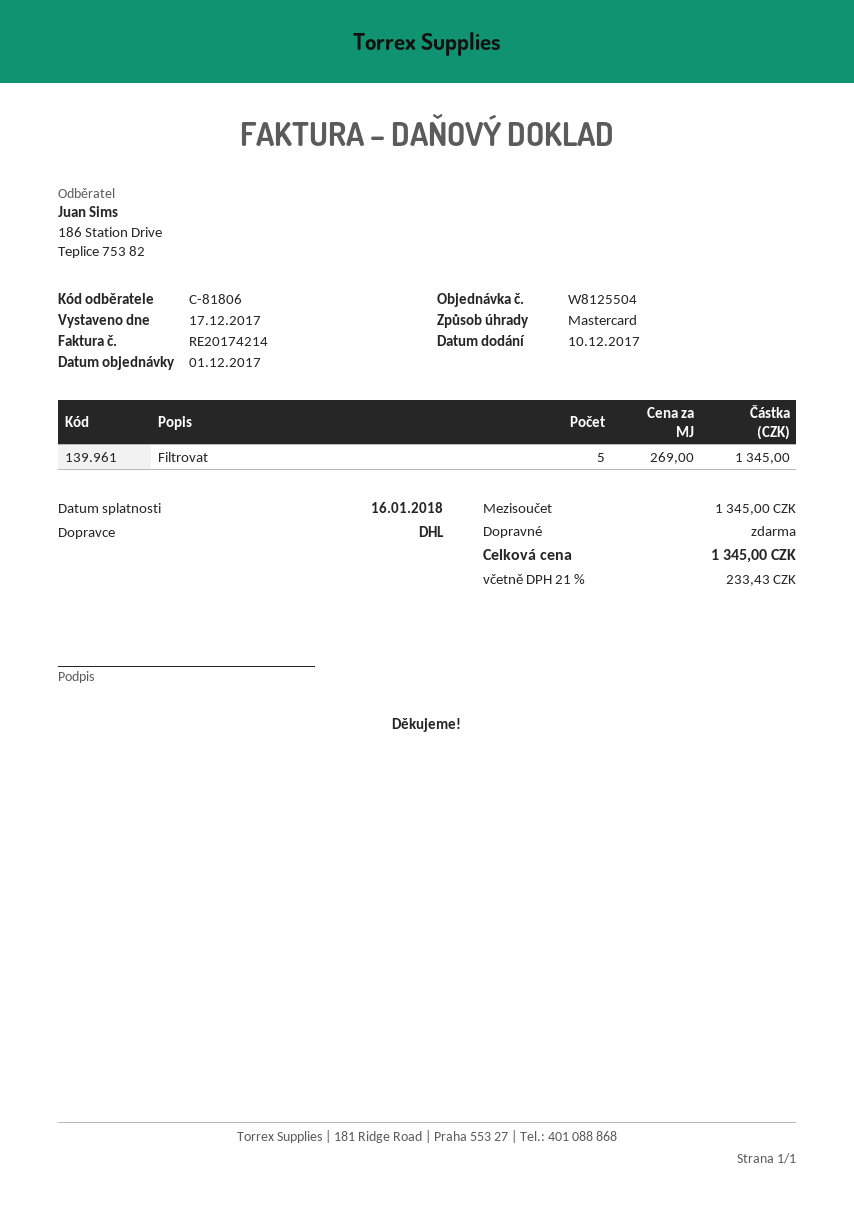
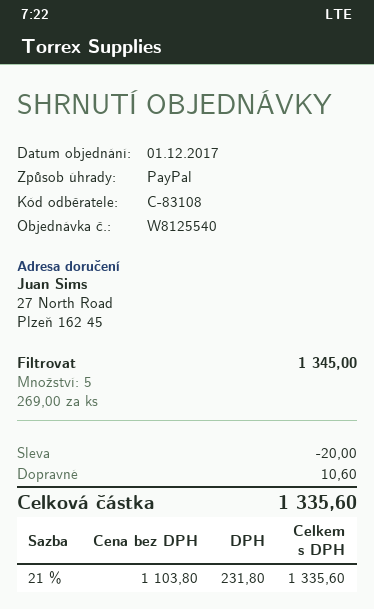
order number: W8125504 -> W8125540
customer number: C-81806 -> C-83108
payment method: Mastercard -> PayPal
discount: none -> 20.00
shipping: 0.00 -> 10.60
tax: 21% = 233.43 -> 21% = 231.80
total: 1345.00 -> 1335.60

